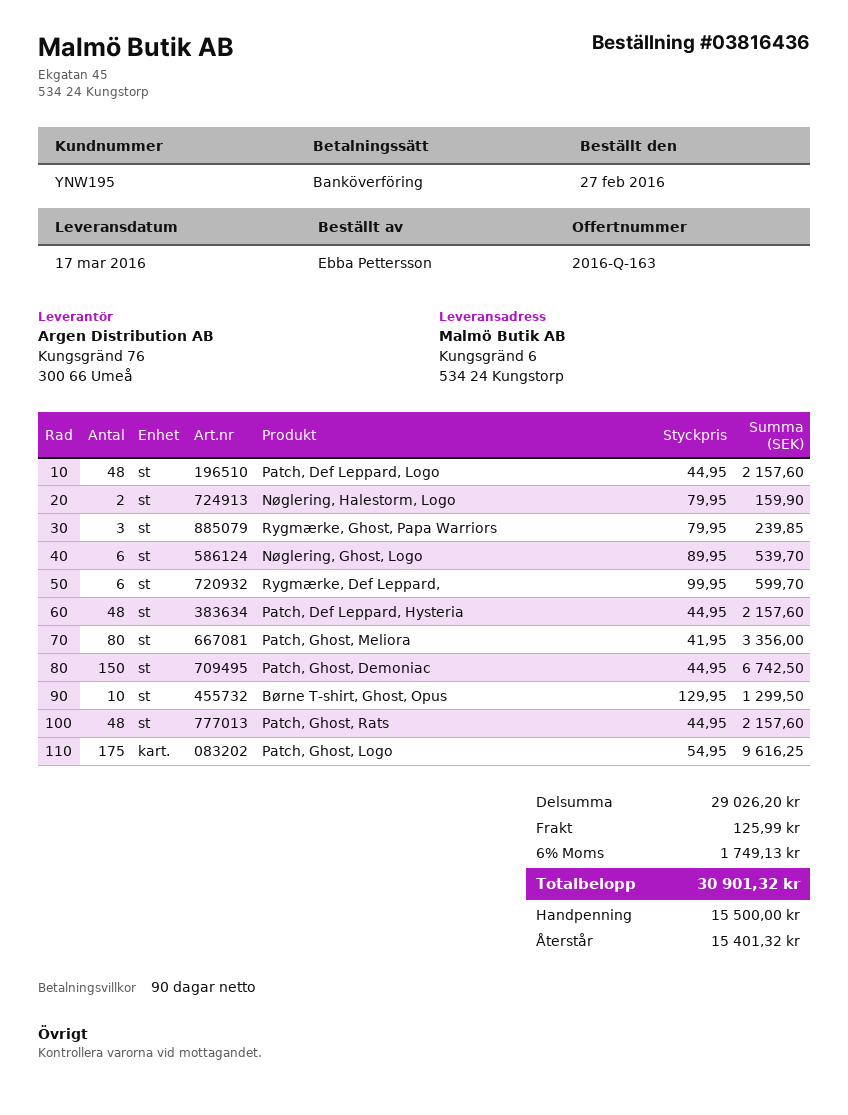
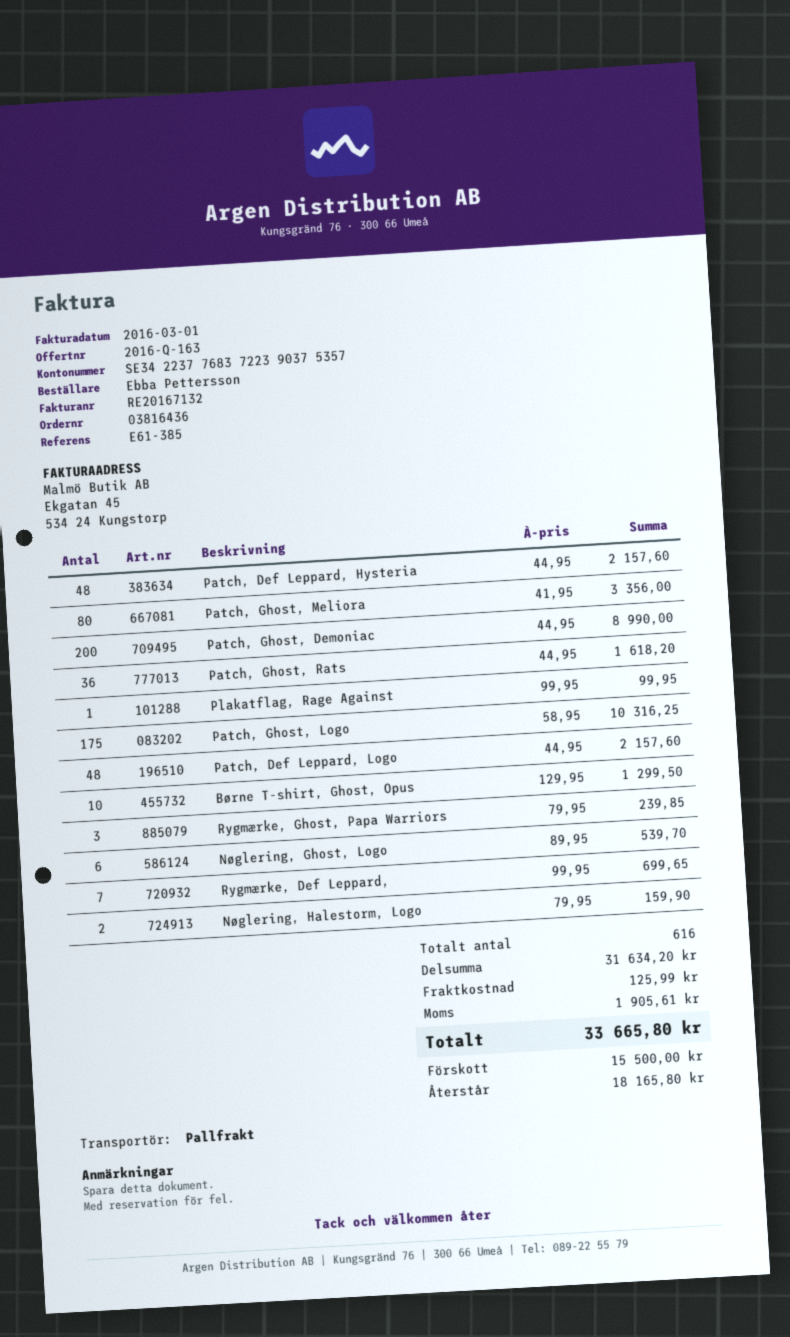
Rygmærke, Def Leppard,: 6 x 99.95 = 599.70 -> 7 x 99.95 = 699.65
Patch, Ghost, Demoniac: 150 x 44.95 = 6742.50 -> 200 x 44.95 = 8990.00
Patch, Ghost, Rats: 48 x 44.95 = 2157.60 -> 36 x 44.95 = 1618.20
Patch, Ghost, Logo: 175 x 54.95 = 9616.25 -> 175 x 58.95 = 10316.25
Plakatflag, Rage Against: none -> 1 x 99.95 = 99.95
subtotal: 29026.20 -> 31634.20
tax: 1749.13 -> 1905.61
total: 30901.32 -> 33665.80
balance: 15401.32 -> 18165.80

